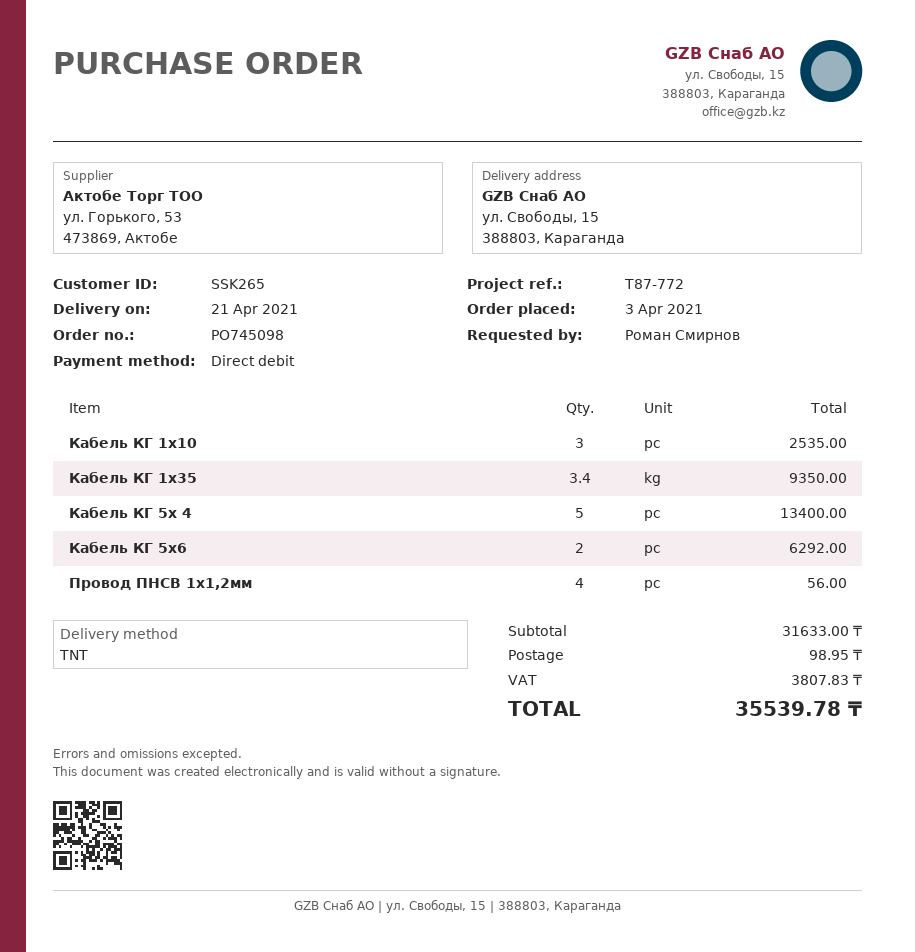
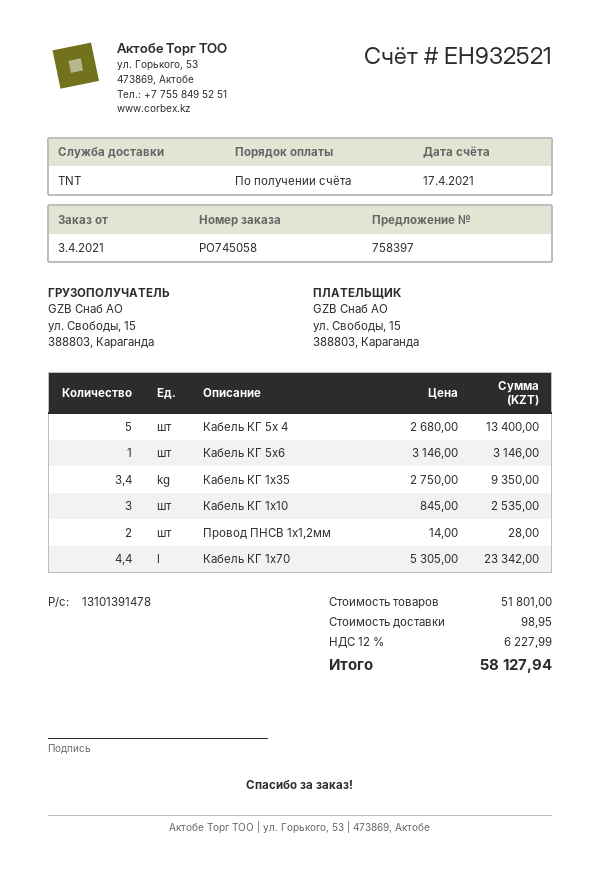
order number: PO745098 -> PO745058
Кабель КГ 5х6: 2 for 6292.00 -> 1 for 3146.00
Провод ПНСВ 1х1,2мм: 4 for 56.00 -> 2 for 28.00
Кабель КГ 1х70: none -> 4.4 for 23342.00
subtotal: 31633.00 -> 51801.00
tax: 3807.83 -> 6227.99
total: 35539.78 -> 58127.94

